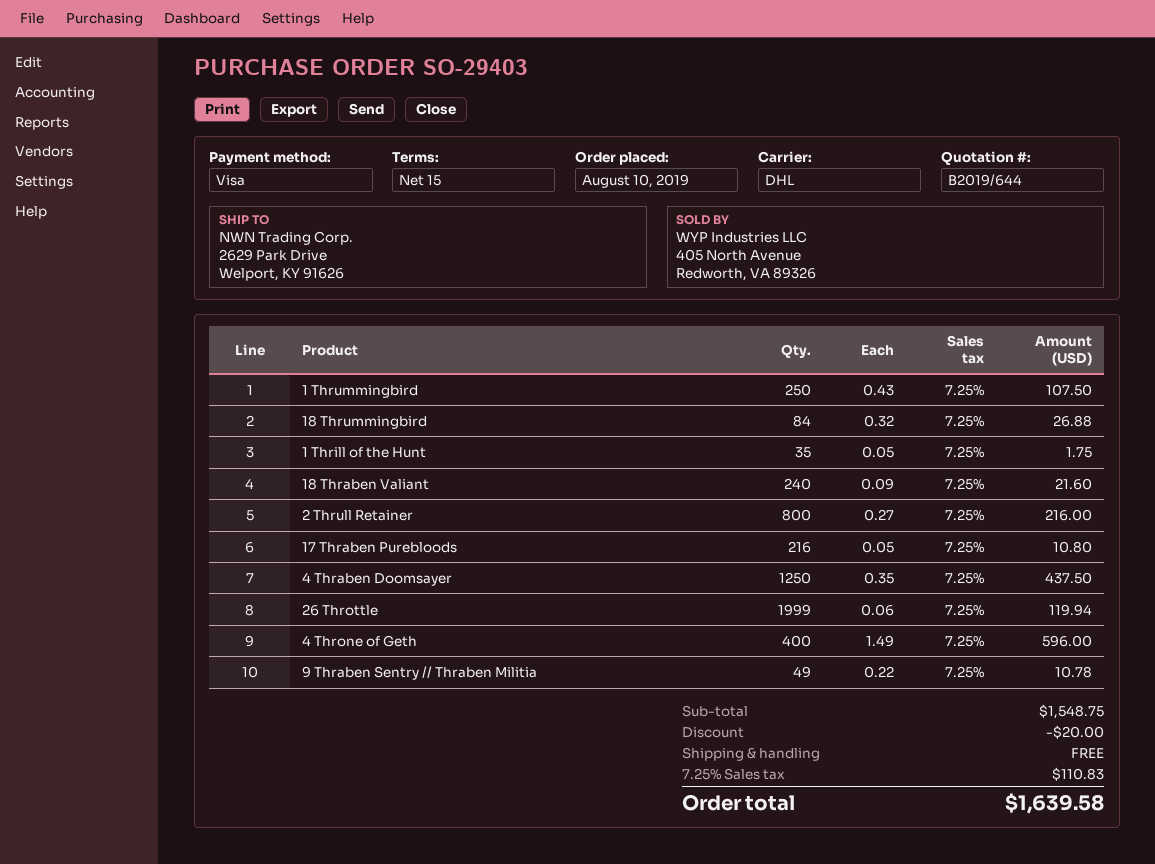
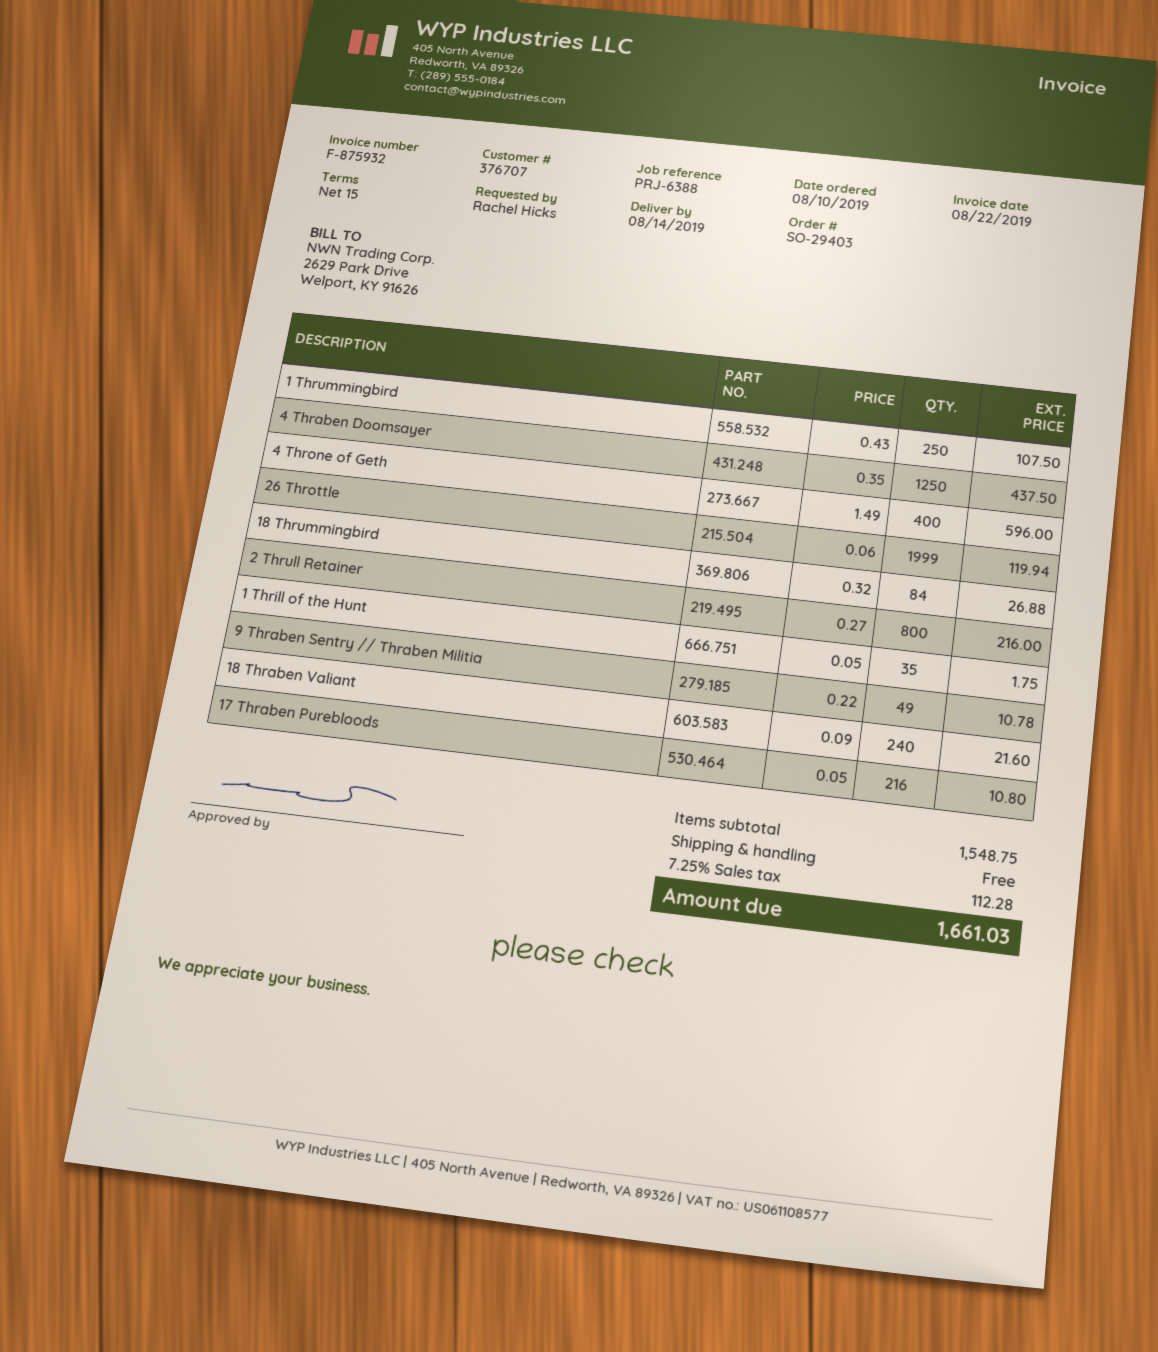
discount: 20.00 -> none
tax: 7.25% = 110.83 -> 7.25% = 112.28
total: 1639.58 -> 1661.03

